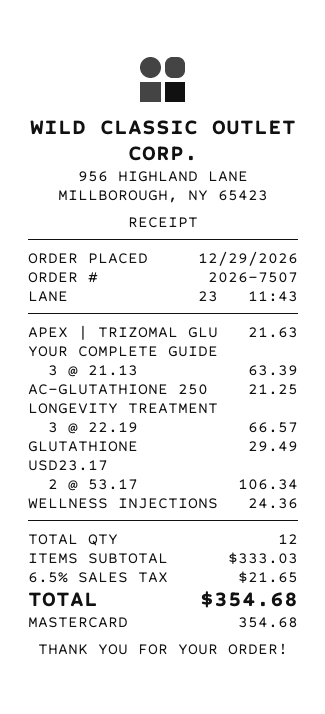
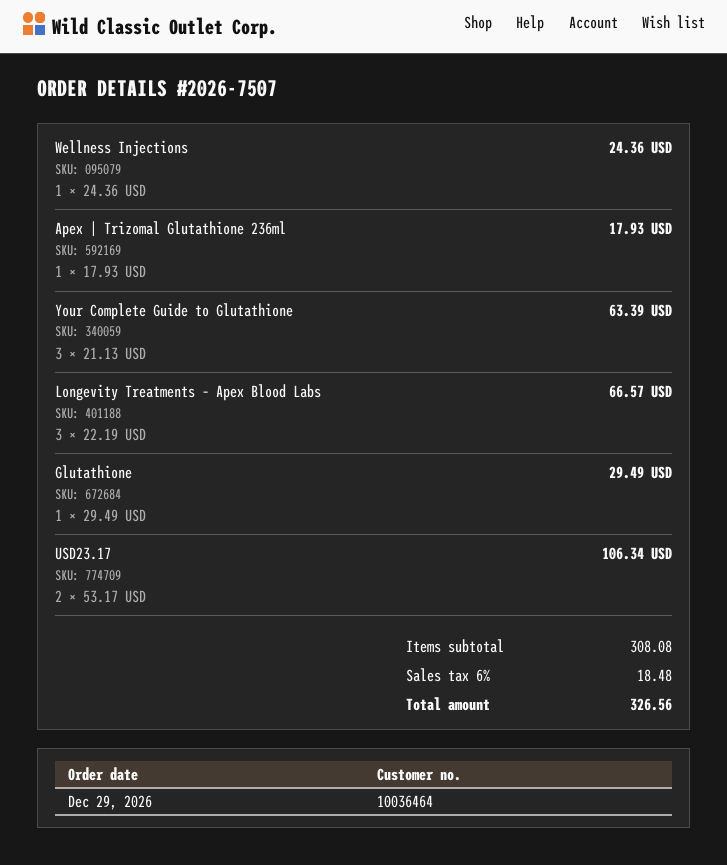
APEX | TRIZOMAL GLU: 1 x 21.63 = 21.63 -> 1 x 17.93 = 17.93
AC-GLUTATHIONE 250: 1 x 21.25 = 21.25 -> none
subtotal: 333.03 -> 308.08
tax: 6.5% = 21.65 -> 6% = 18.48
total: 354.68 -> 326.56

